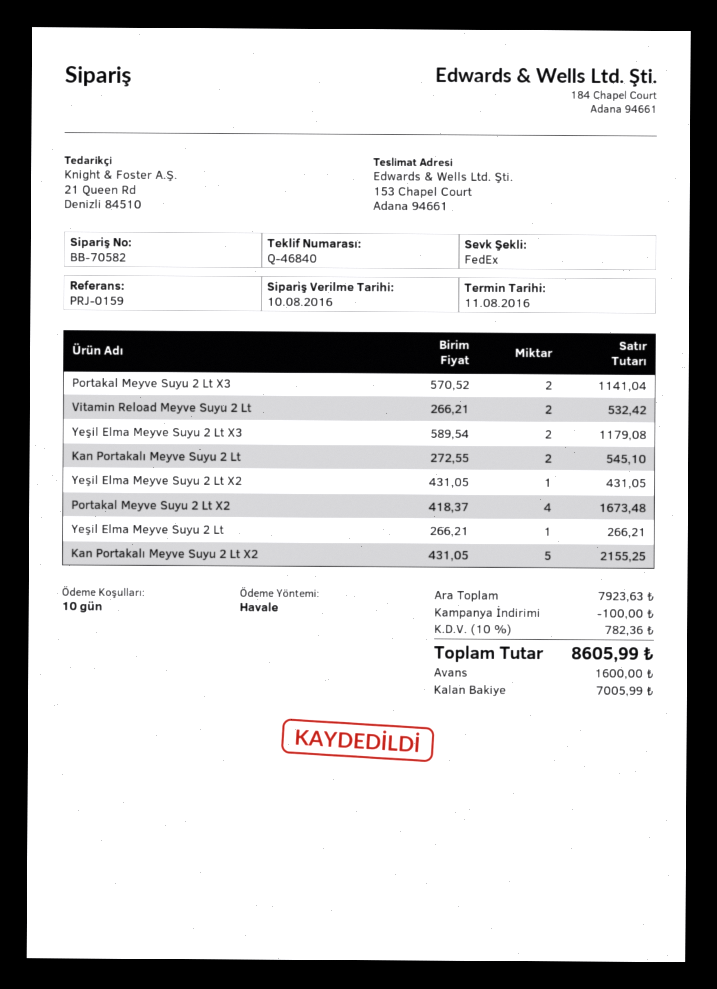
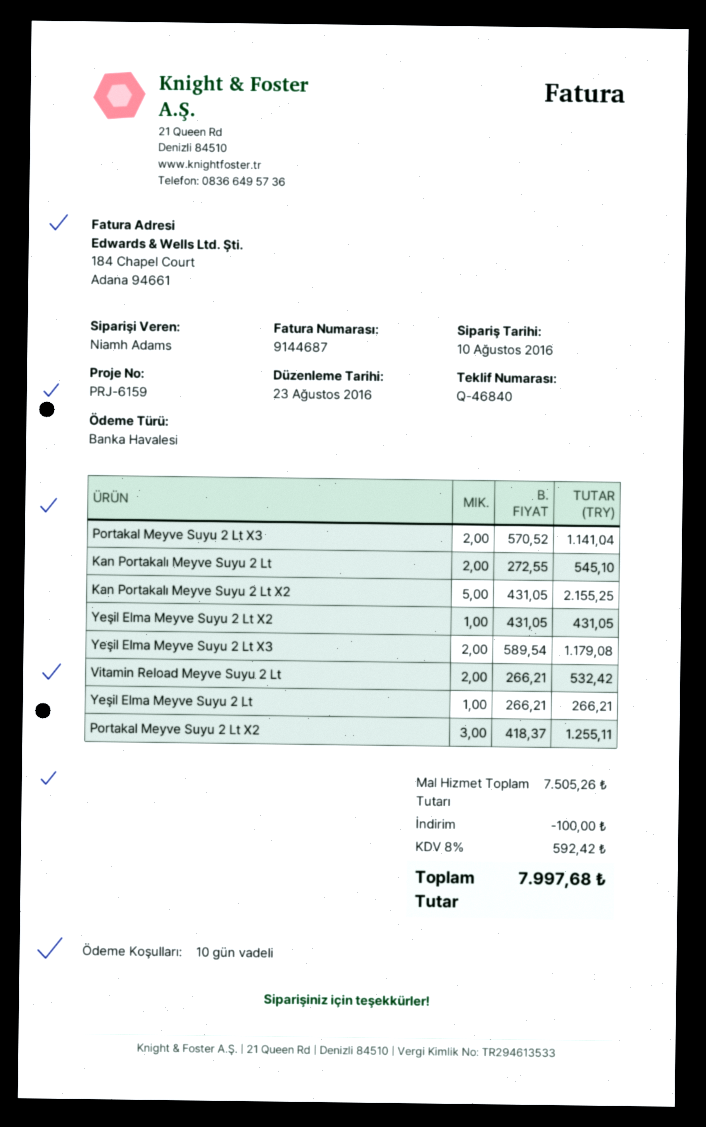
reference: PRJ-0159 -> PRJ-6159
Portakal Meyve Suyu 2 Lt X2: 4 x 418.37 = 1673.48 -> 3 x 418.37 = 1255.11
subtotal: 7923.63 -> 7505.26
tax: 10% = 782.36 -> 8% = 592.42
total: 8605.99 -> 7997.68

